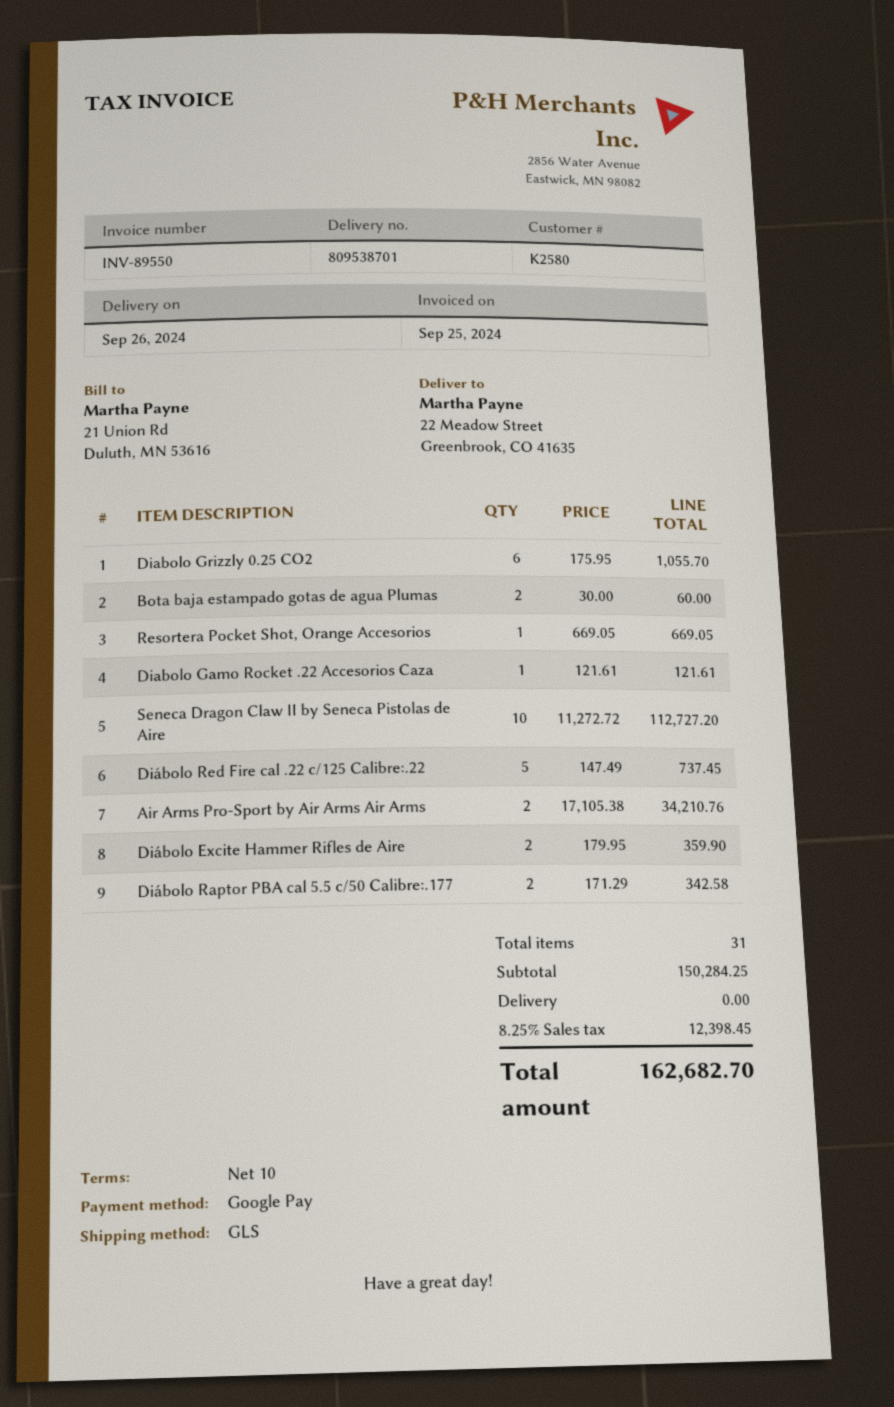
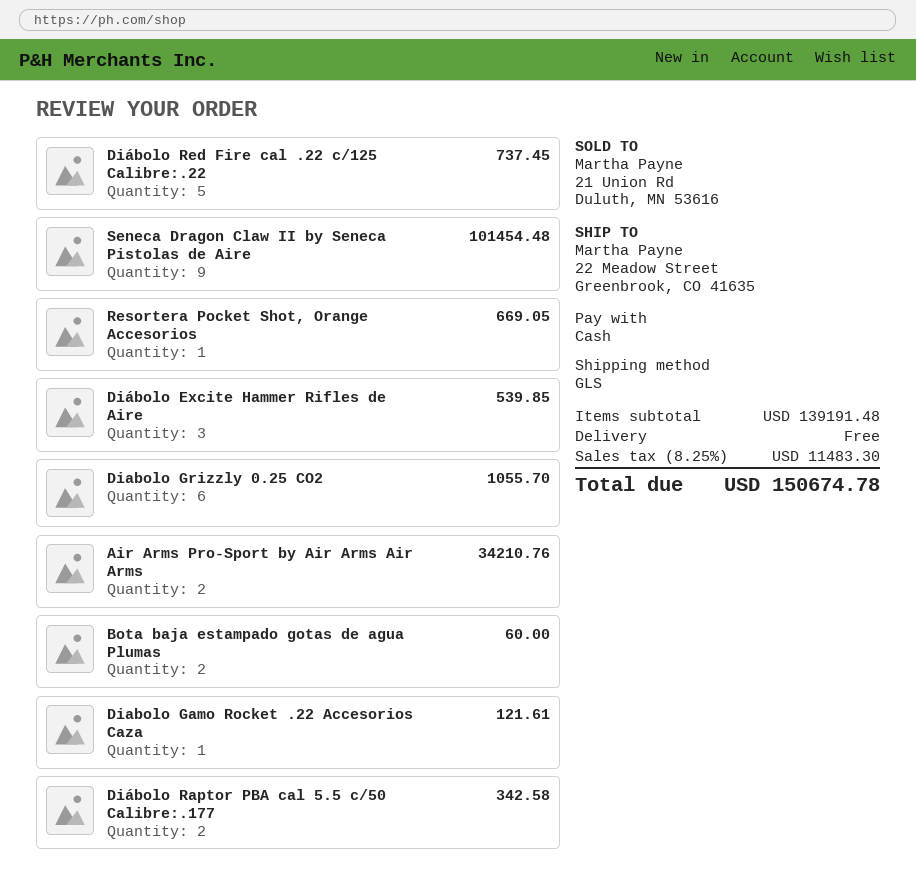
payment method: Google Pay -> cash
Seneca Dragon Claw II by Seneca Pistolas de Aire: 10 for 112727.20 -> 9 for 101454.48
Diábolo Excite Hammer Rifles de Aire: 2 for 359.90 -> 3 for 539.85
subtotal: 150284.25 -> 139191.48
tax: 8.25% = 12398.45 -> 8.25% = 11483.30
total: 162682.70 -> 150674.78

